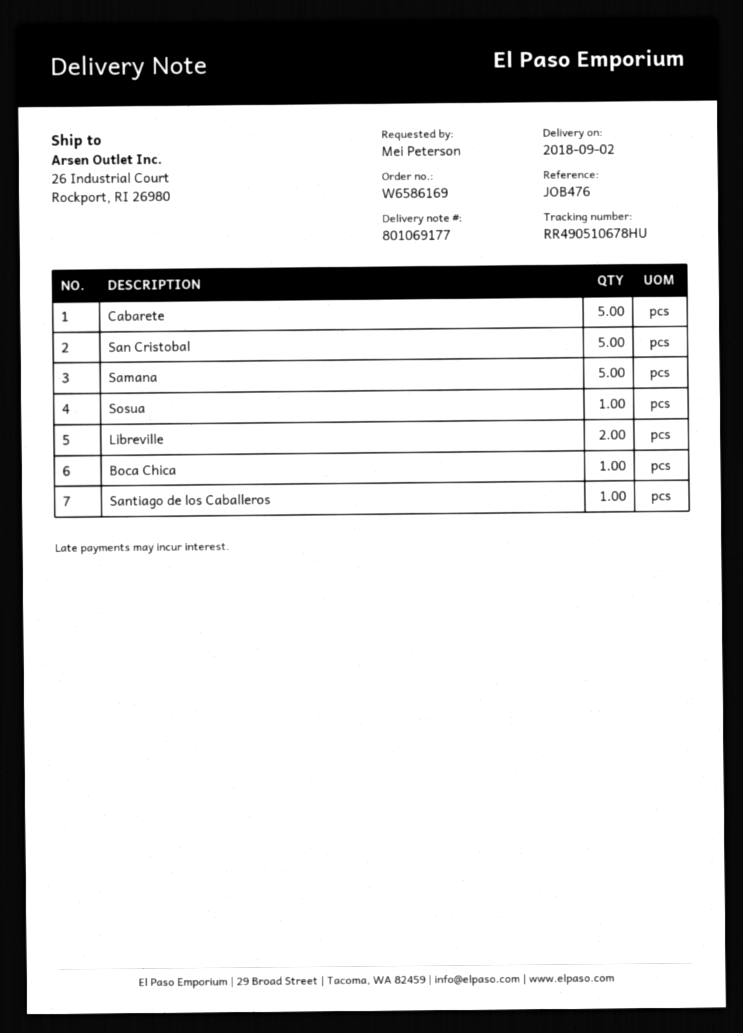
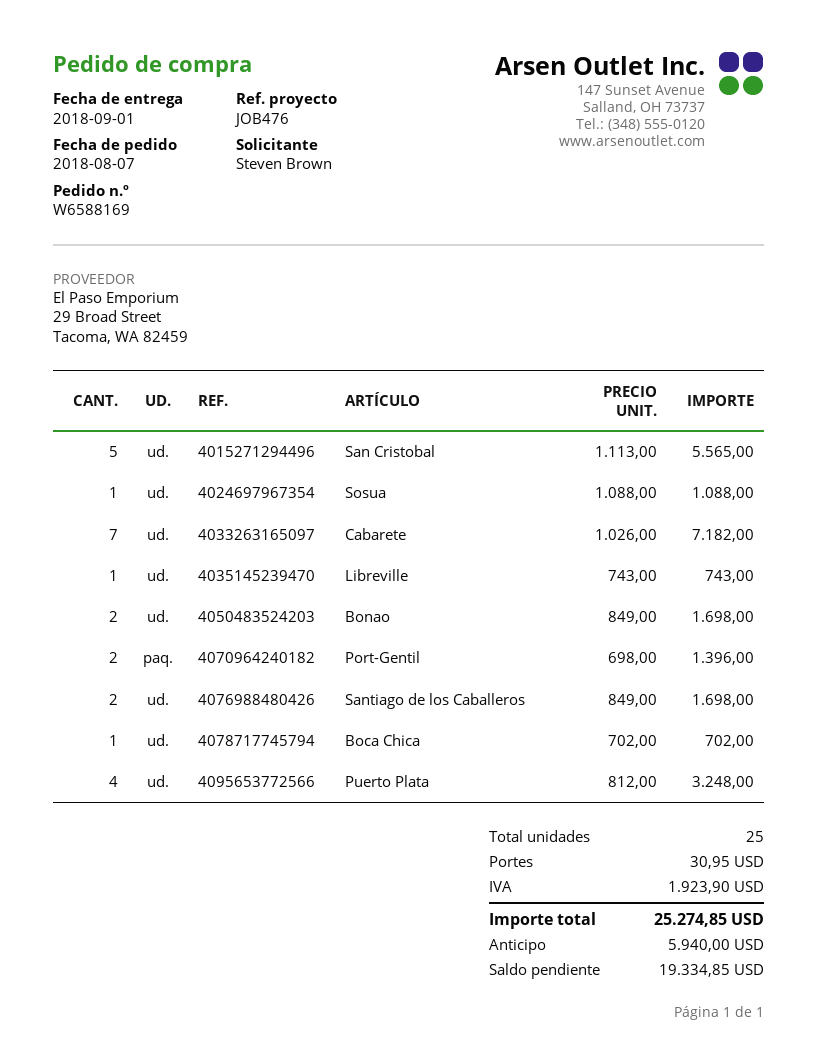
order number: W6586169 -> W6588169
delivery date: 2018-09-02 -> 2018-09-01
ordered by: Mei Peterson -> Steven Brown
Cabarete: 5 -> 7
Samana: 5 -> none
Libreville: 2 -> 1
Santiago de los Caballeros: 1 -> 2
Bonao: none -> 2
Port-Gentil: none -> 2
Puerto Plata: none -> 4

